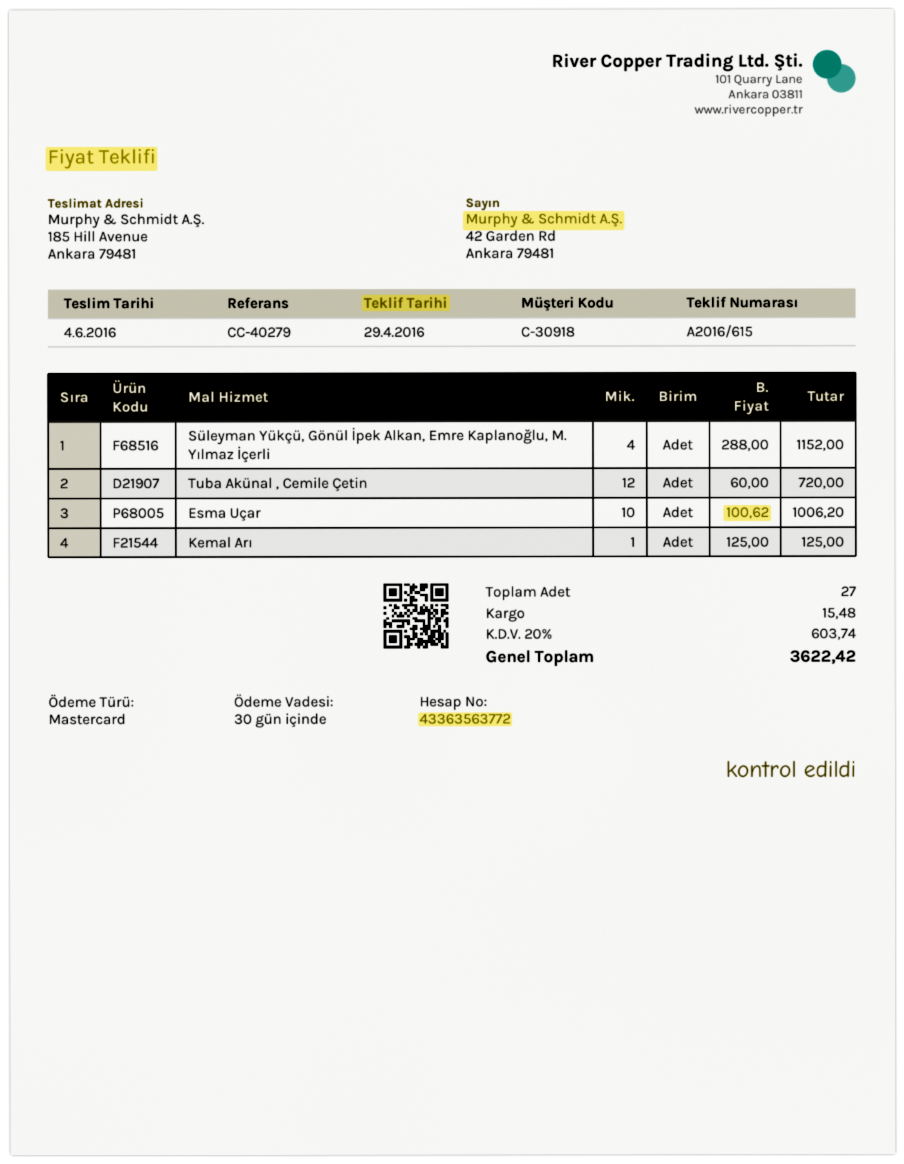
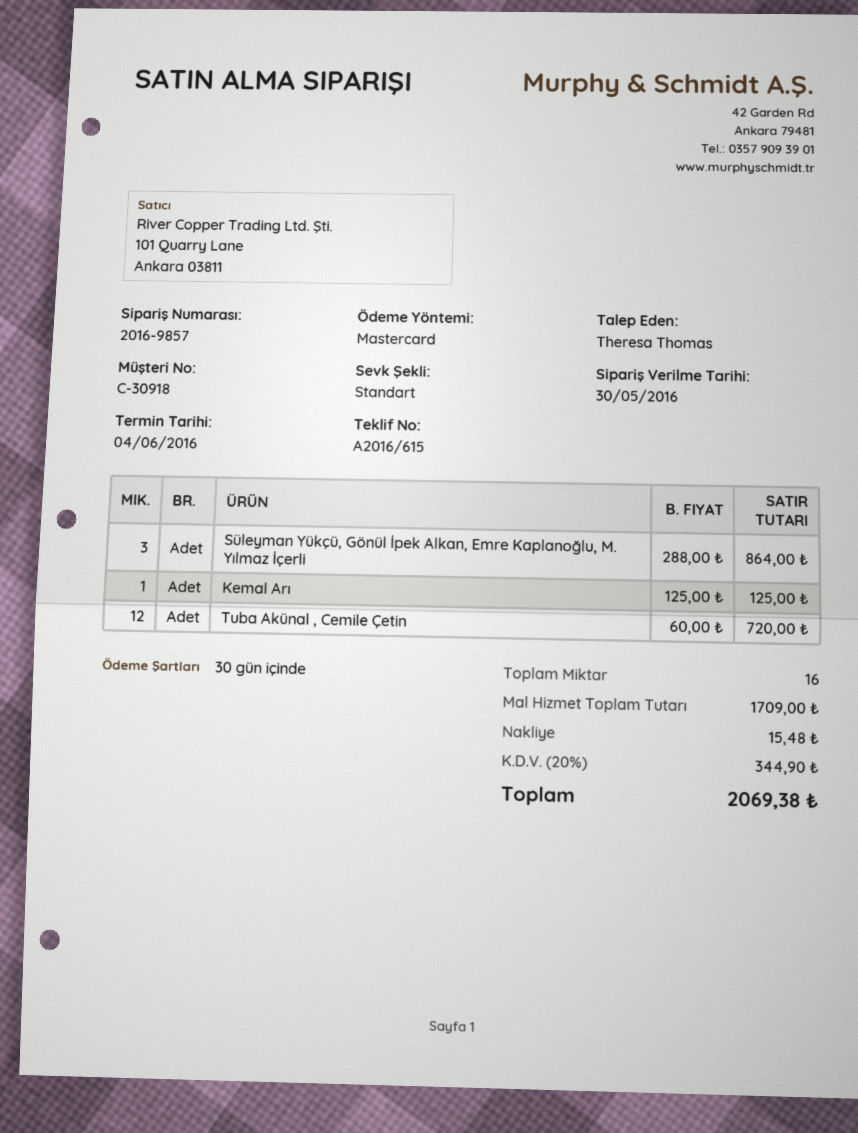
Süleyman Yükçü, Gönül İpek Alkan, Emre Kaplanoğlu, M. Yılmaz İçerli: 4 x 288.00 = 1152.00 -> 3 x 288.00 = 864.00
Esma Uçar: 10 x 100.62 = 1006.20 -> none
total quantity: 27 -> 16
tax: 20% = 603.74 -> 20% = 344.90
total: 3622.42 -> 2069.38

